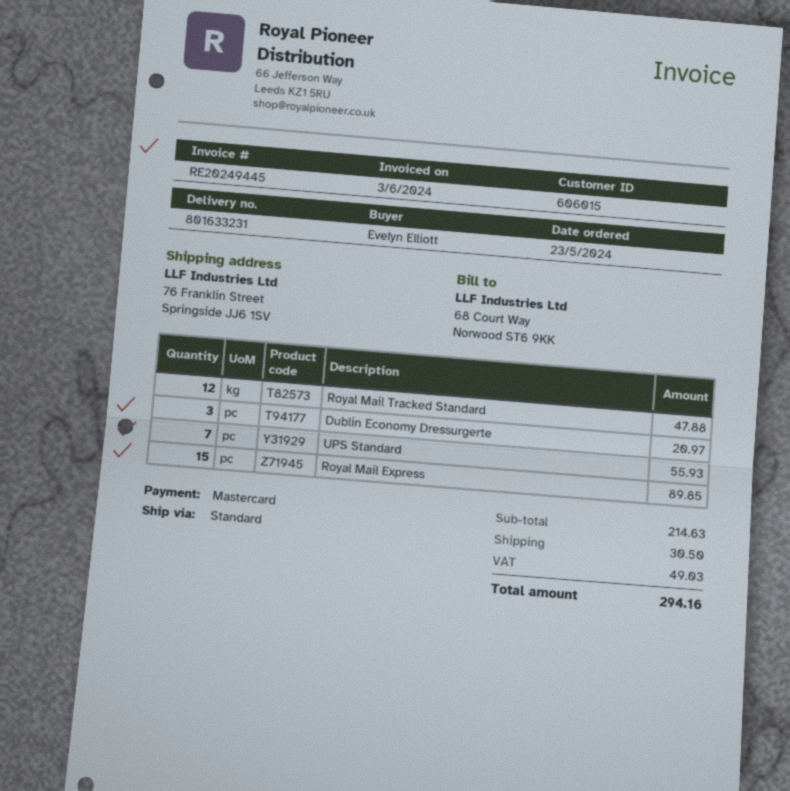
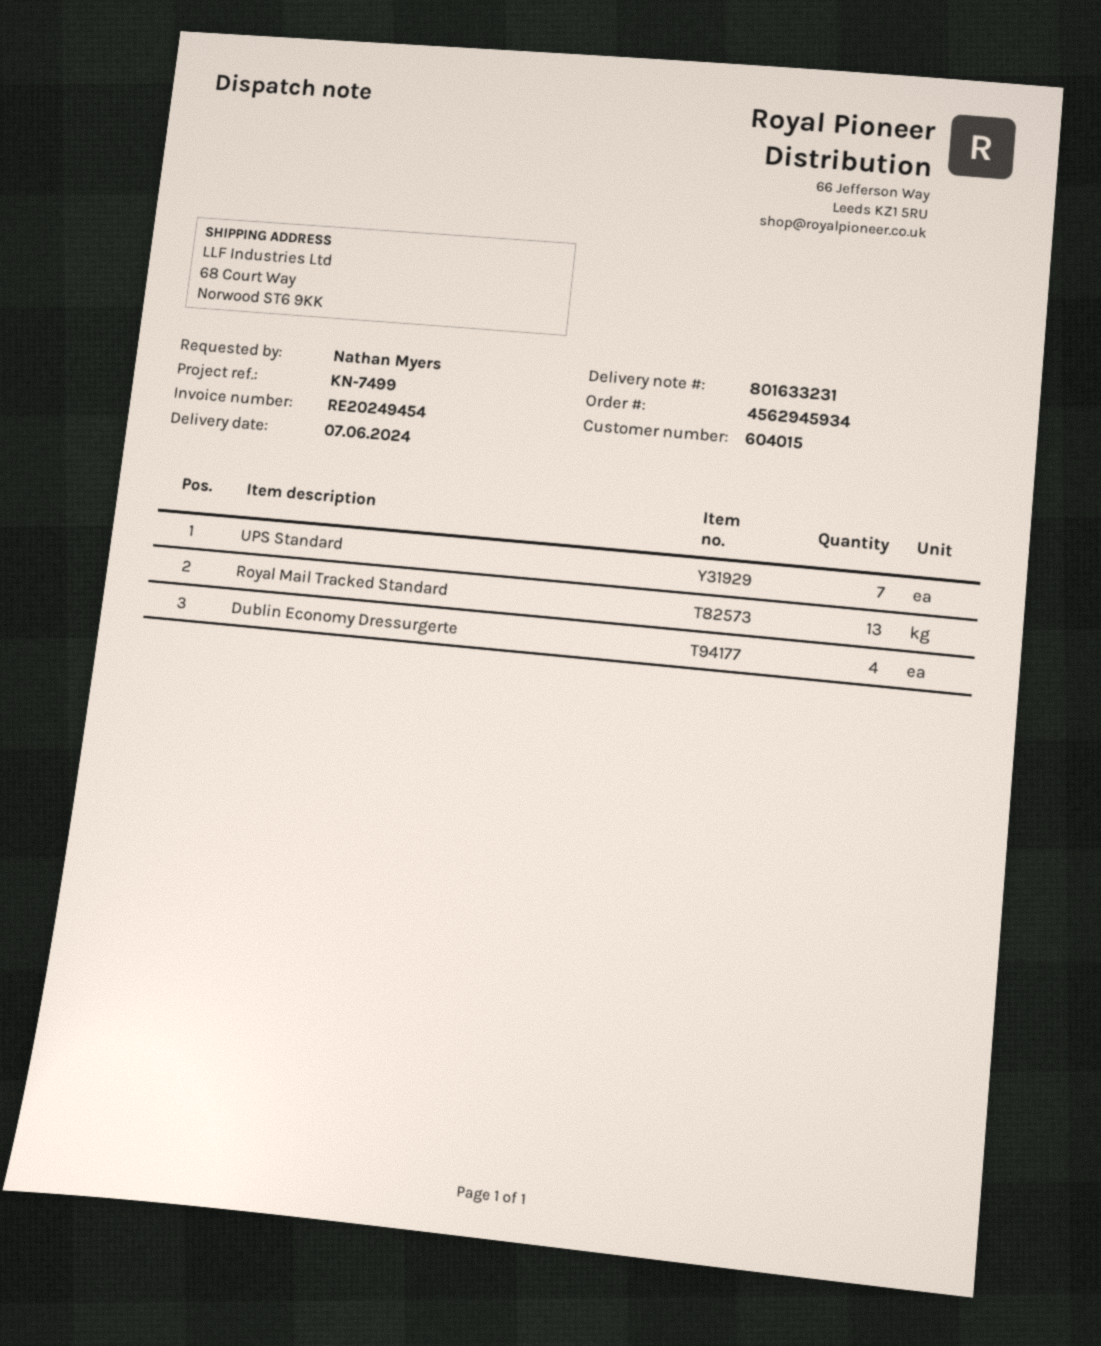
invoice number: RE20249445 -> RE20249454
customer number: 606015 -> 604015
ordered by: Evelyn Elliott -> Nathan Myers
ship to: 76 Franklin Street, Springside JJ6 1SV -> 68 Court Way, Norwood ST6 9KK
Royal Mail Tracked Standard: 12 -> 13
Dublin Economy Dressurgerte: 3 -> 4
Royal Mail Express: 15 -> none

